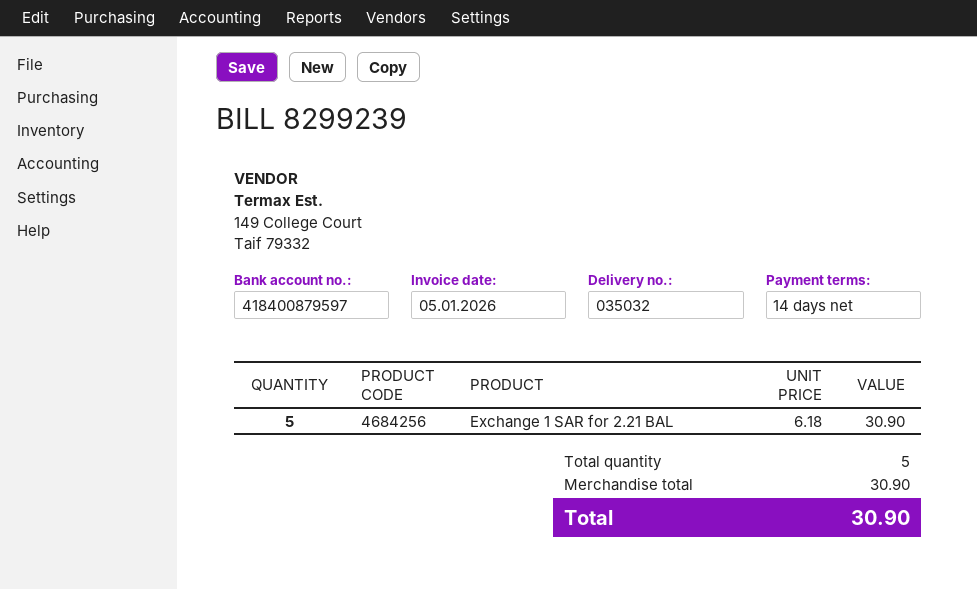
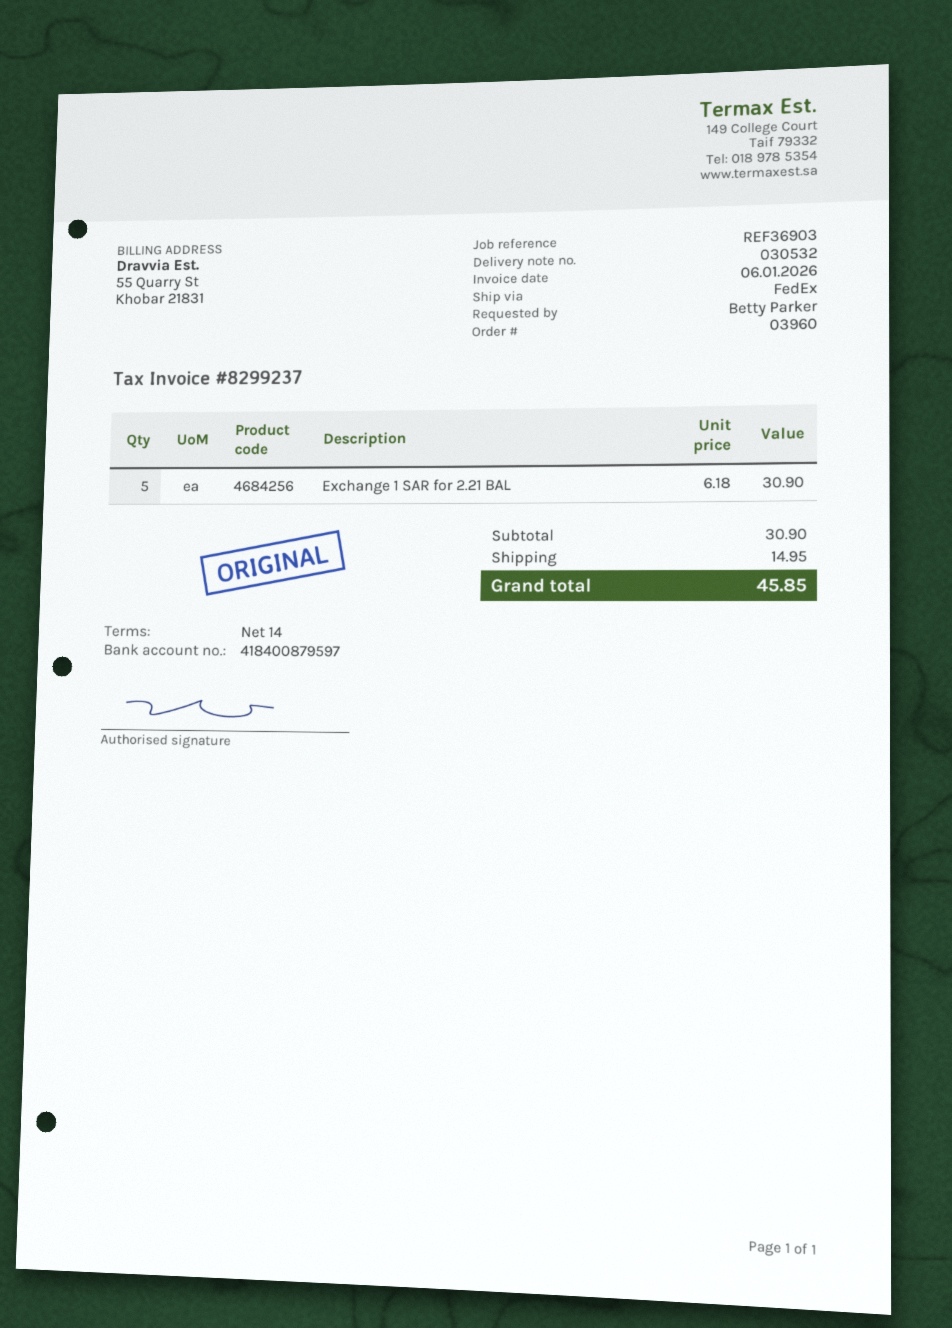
delivery note number: 035032 -> 030532
invoice number: 8299239 -> 8299237
invoice date: 2026-01-05 -> 2026-01-06
shipping: none -> 14.95
total: 30.90 -> 45.85

